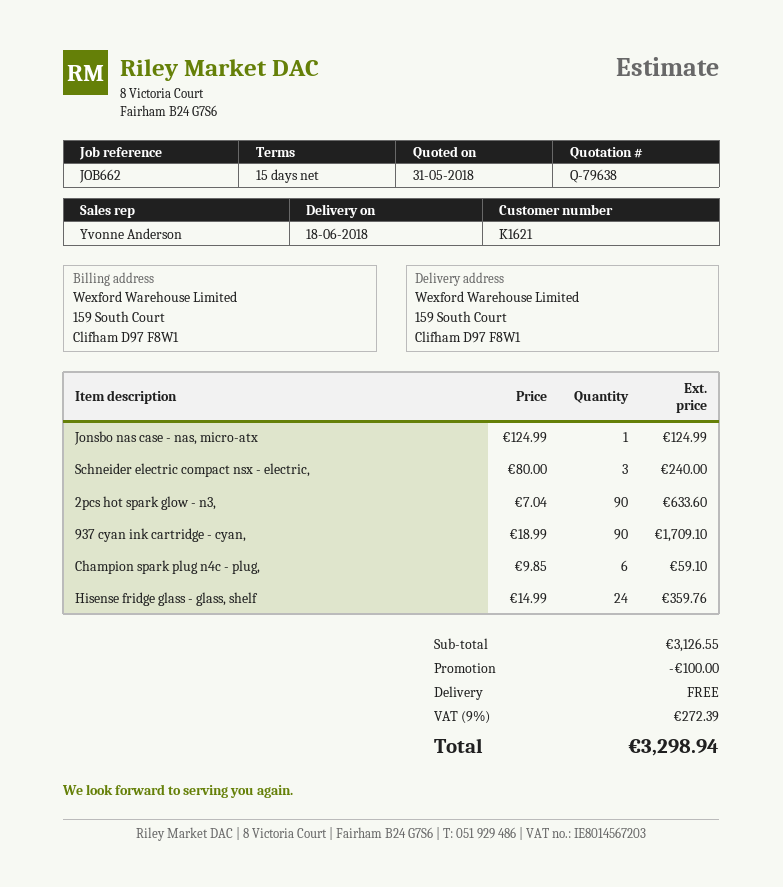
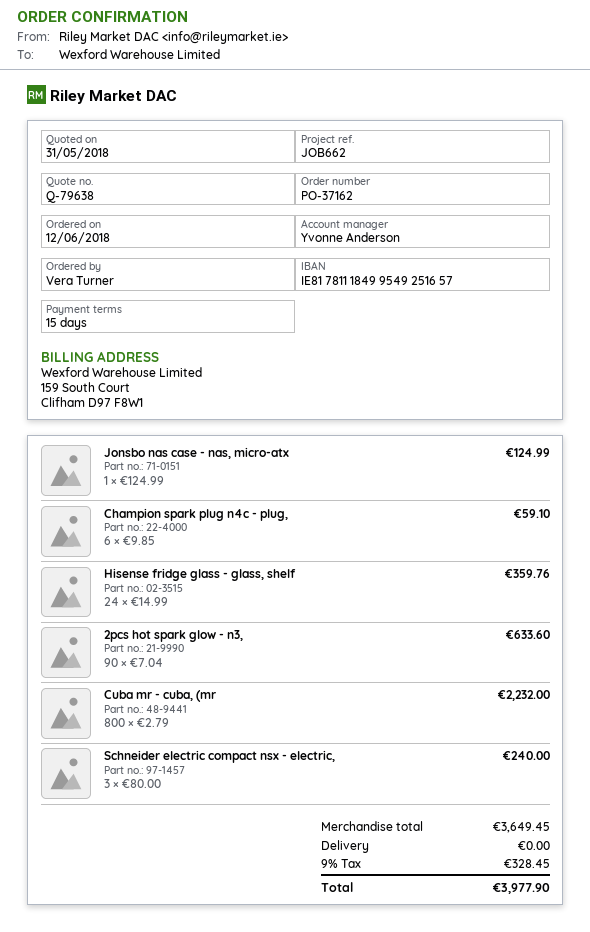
937 cyan ink cartridge - cyan,: 90 x 18.99 = 1709.10 -> none
Cuba mr - cuba, (mr: none -> 800 x 2.79 = 2232.00
subtotal: 3126.55 -> 3649.45
discount: 100.00 -> none
tax: 9% = 272.39 -> 9% = 328.45
total: 3298.94 -> 3977.90

